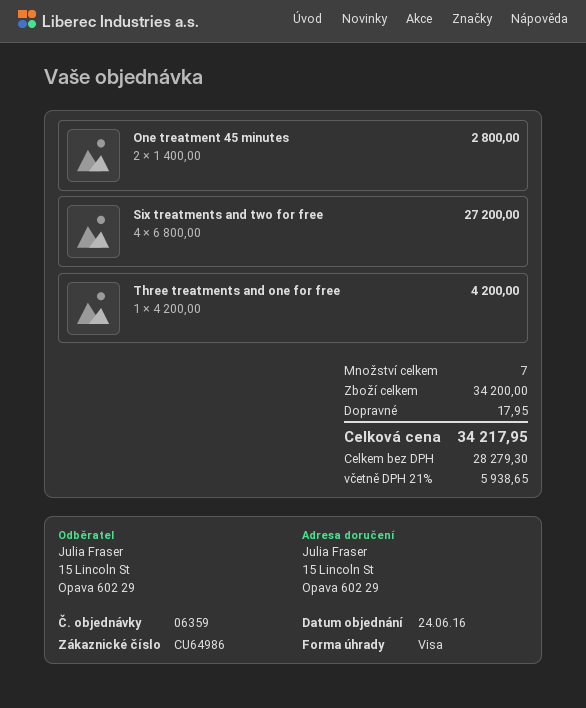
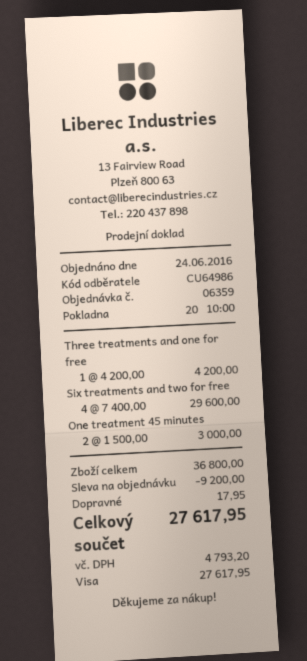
One treatment 45 minutes: 2 x 1400.00 = 2800.00 -> 2 x 1500.00 = 3000.00
Six treatments and two for free: 4 x 6800.00 = 27200.00 -> 4 x 7400.00 = 29600.00
subtotal: 34200.00 -> 36800.00
discount: none -> 9200.00
tax: 5938.65 -> 4793.20
total: 34217.95 -> 27617.95

